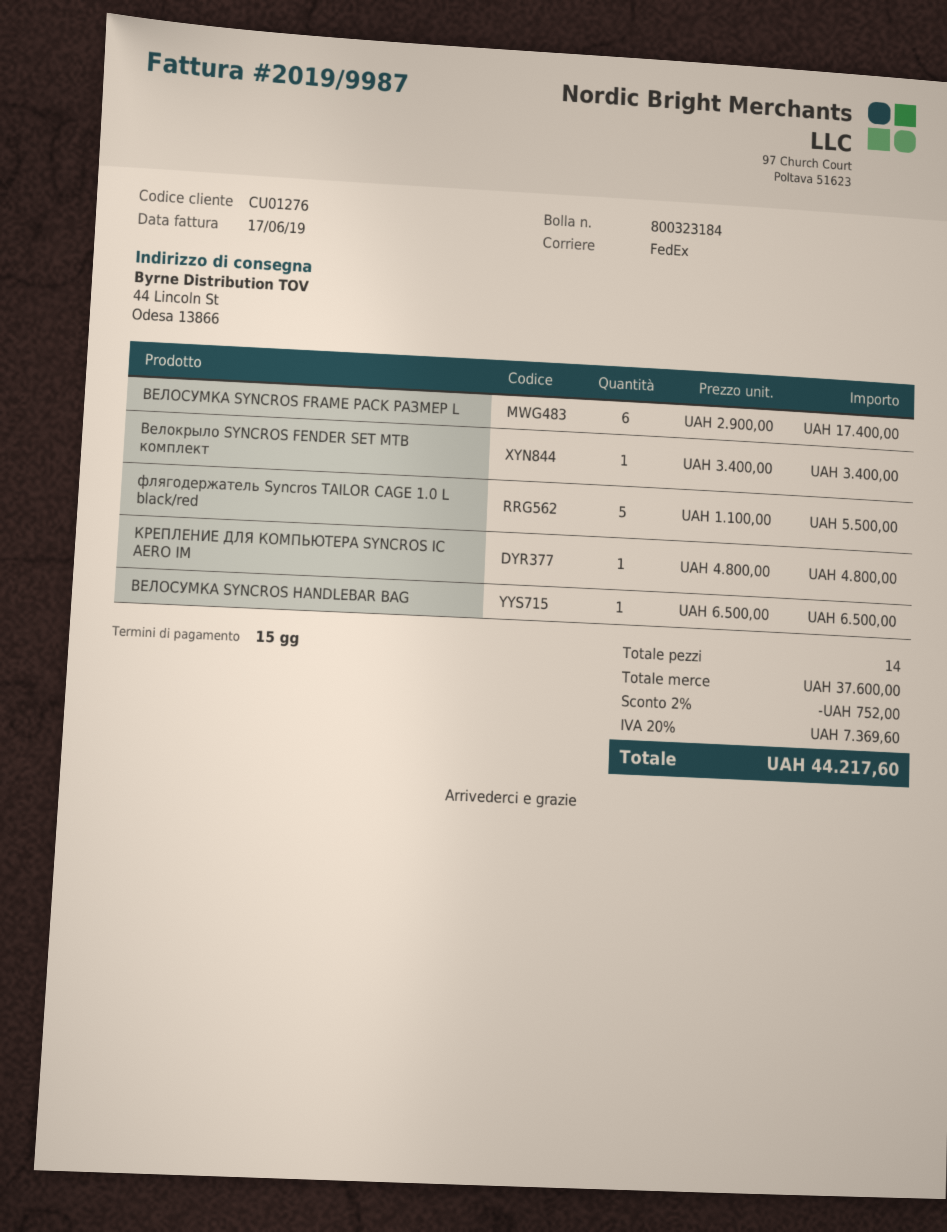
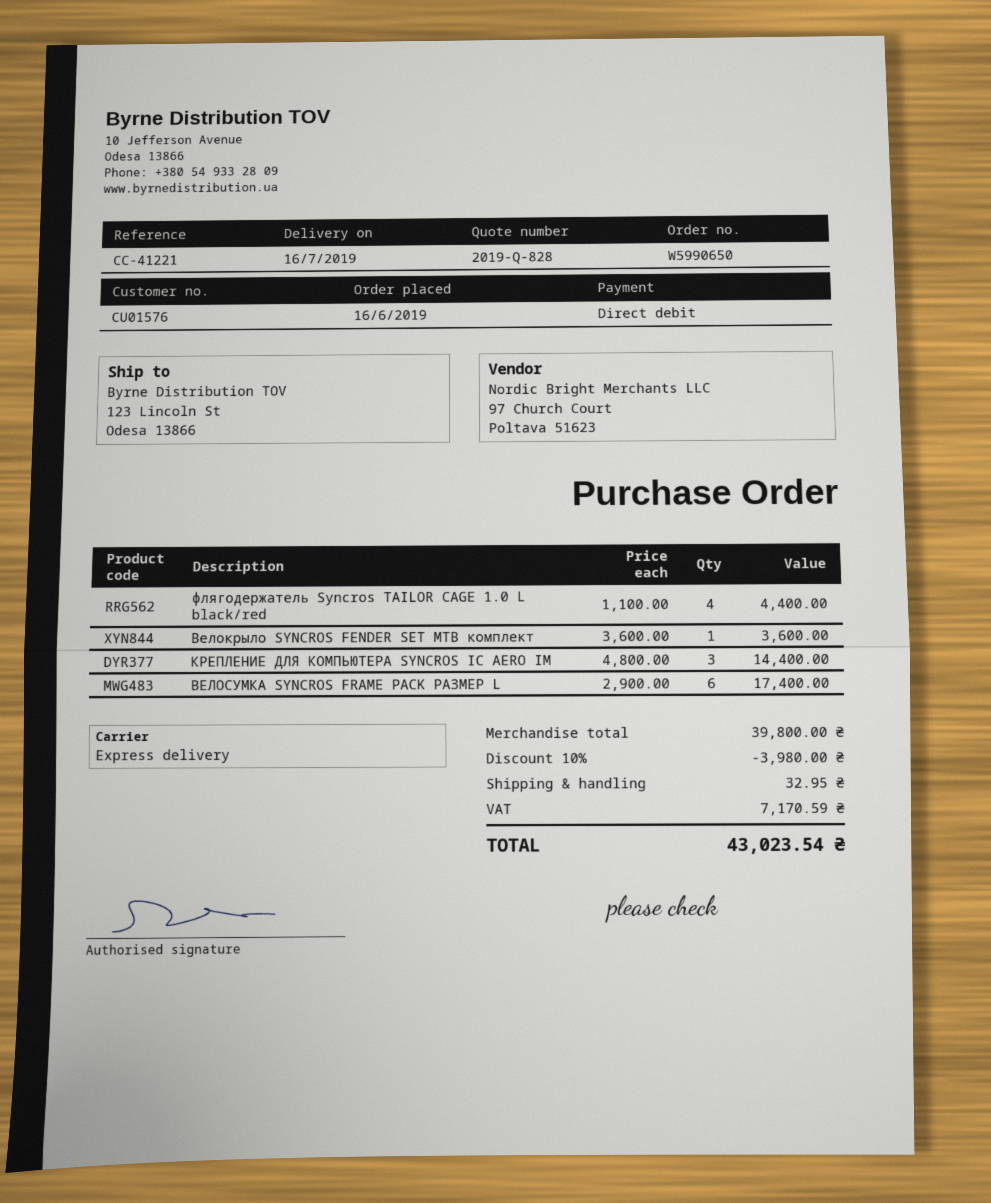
customer number: CU01276 -> CU01576
shipping method: FedEx -> express
ship to: 44 Lincoln St, Odesa 13866 -> 123 Lincoln St, Odesa 13866
Велокрыло SYNCROS FENDER SET MTB комплект: 1 x 3400.00 = 3400.00 -> 1 x 3600.00 = 3600.00
флягодержатель Syncros TAILOR CAGE 1.0 L black/red: 5 x 1100.00 = 5500.00 -> 4 x 1100.00 = 4400.00
КРЕПЛЕНИЕ ДЛЯ КОМПЬЮТЕРА SYNCROS IC AERO IM: 1 x 4800.00 = 4800.00 -> 3 x 4800.00 = 14400.00
ВЕЛОСУМКА SYNCROS HANDLEBAR BAG: 1 x 6500.00 = 6500.00 -> none
subtotal: 37600.00 -> 39800.00
discount: 2% = 752.00 -> 10% = 3980.00
shipping: none -> 32.95
tax: 7369.60 -> 7170.59
total: 44217.60 -> 43023.54

